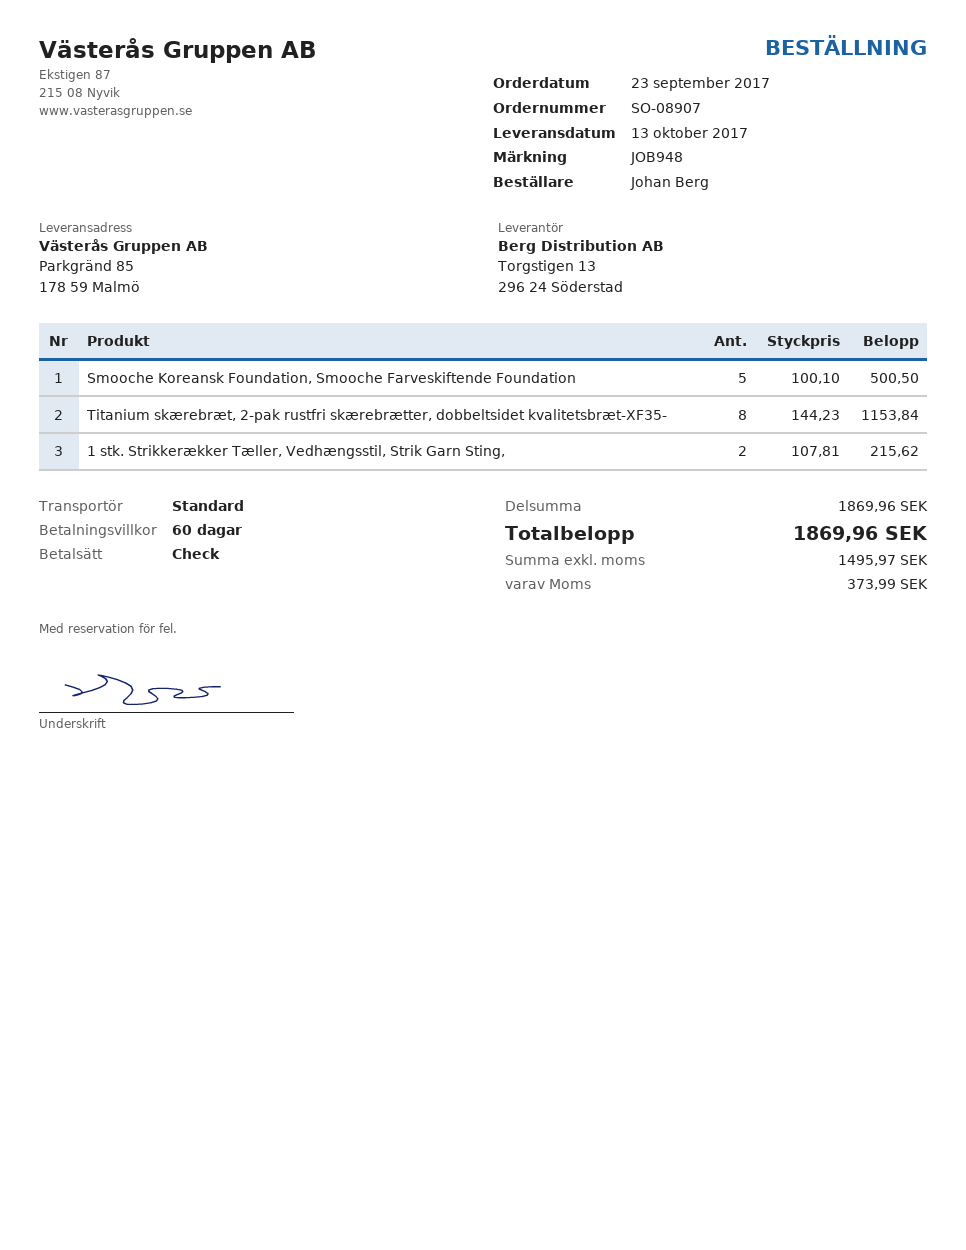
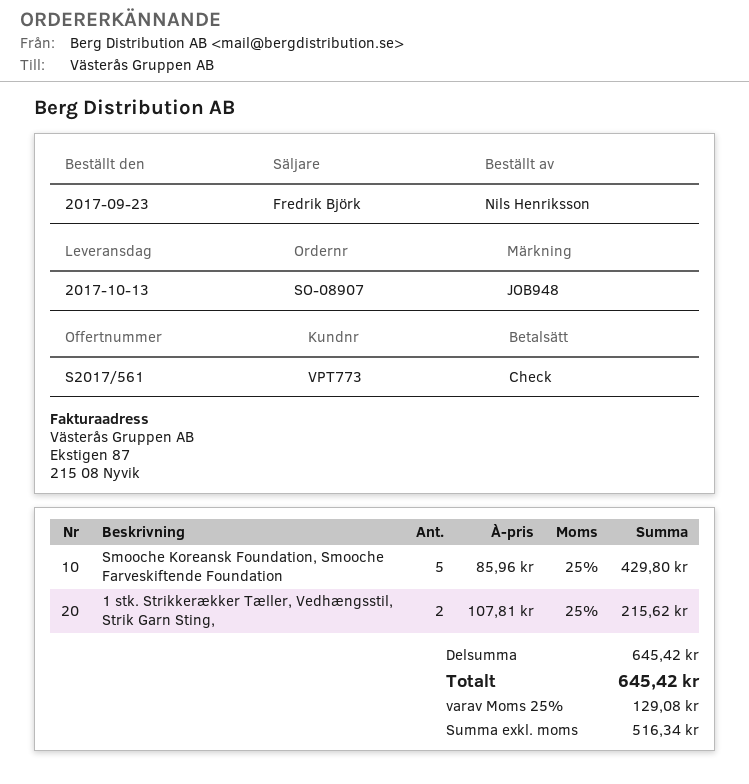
ordered by: Johan Berg -> Nils Henriksson
Smooche Koreansk Foundation, Smooche Farveskiftende Foundation: 5 x 100.10 = 500.50 -> 5 x 85.96 = 429.80
Titanium skærebræt, 2-pak rustfri skærebrætter, dobbeltsidet kvalitetsbræt-XF35-: 8 x 144.23 = 1153.84 -> none
subtotal: 1869.96 -> 645.42
net: 1495.97 -> 516.34
tax: 373.99 -> 129.08
total: 1869.96 -> 645.42

